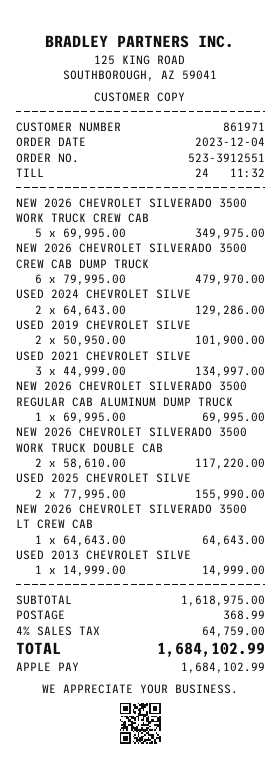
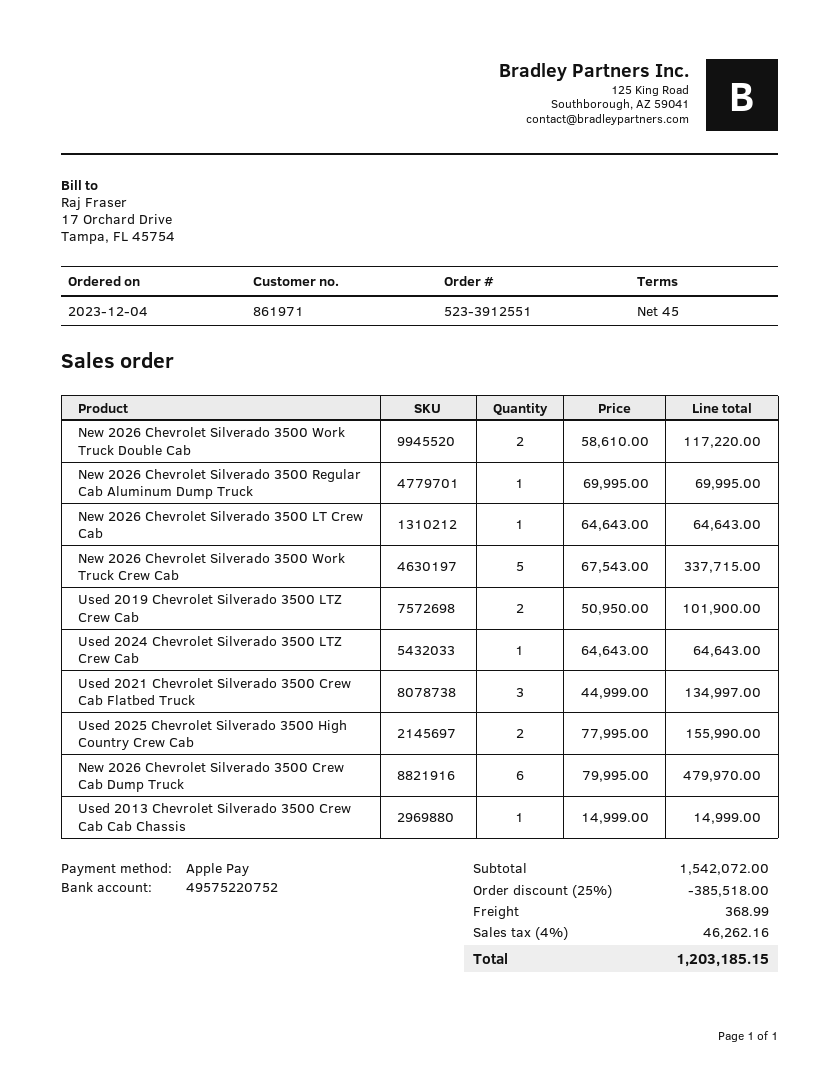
NEW 2026 CHEVROLET SILVERADO 3500 WORK TRUCK CREW CAB: 5 x 69995.00 = 349975.00 -> 5 x 67543.00 = 337715.00
USED 2024 CHEVROLET SILVE: 2 x 64643.00 = 129286.00 -> 1 x 64643.00 = 64643.00
subtotal: 1618975.00 -> 1542072.00
discount: none -> 25% = 385518.00
tax: 4% = 64759.00 -> 4% = 46262.16
total: 1684102.99 -> 1203185.15

